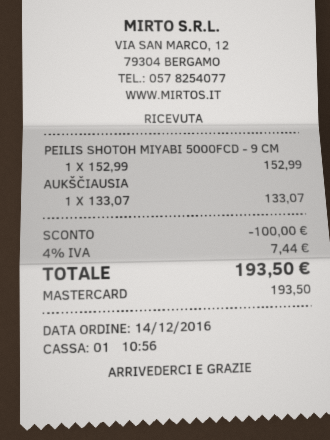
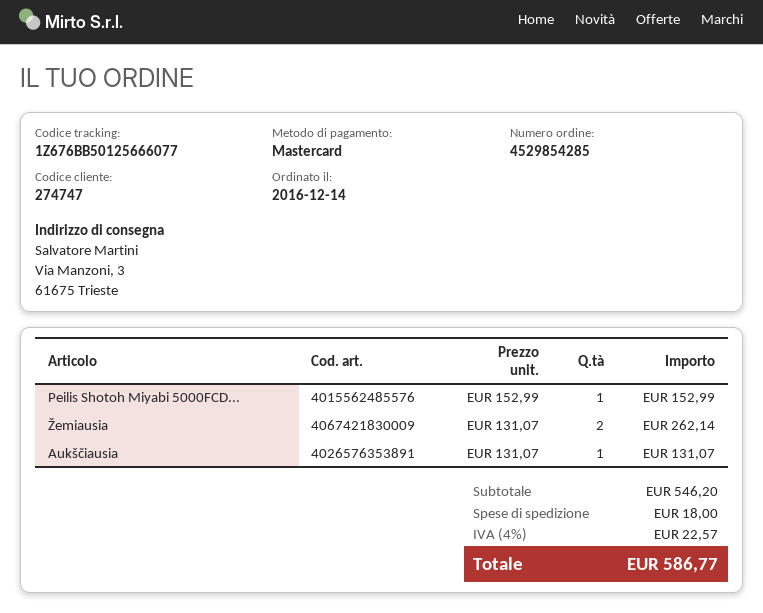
AUKŠČIAUSIA: 1 x 133.07 = 133.07 -> 1 x 131.07 = 131.07
Žemiausia: none -> 2 x 131.07 = 262.14
discount: 100.00 -> none
shipping: none -> 18.00
tax: 4% = 7.44 -> 4% = 22.57
total: 193.50 -> 586.77

